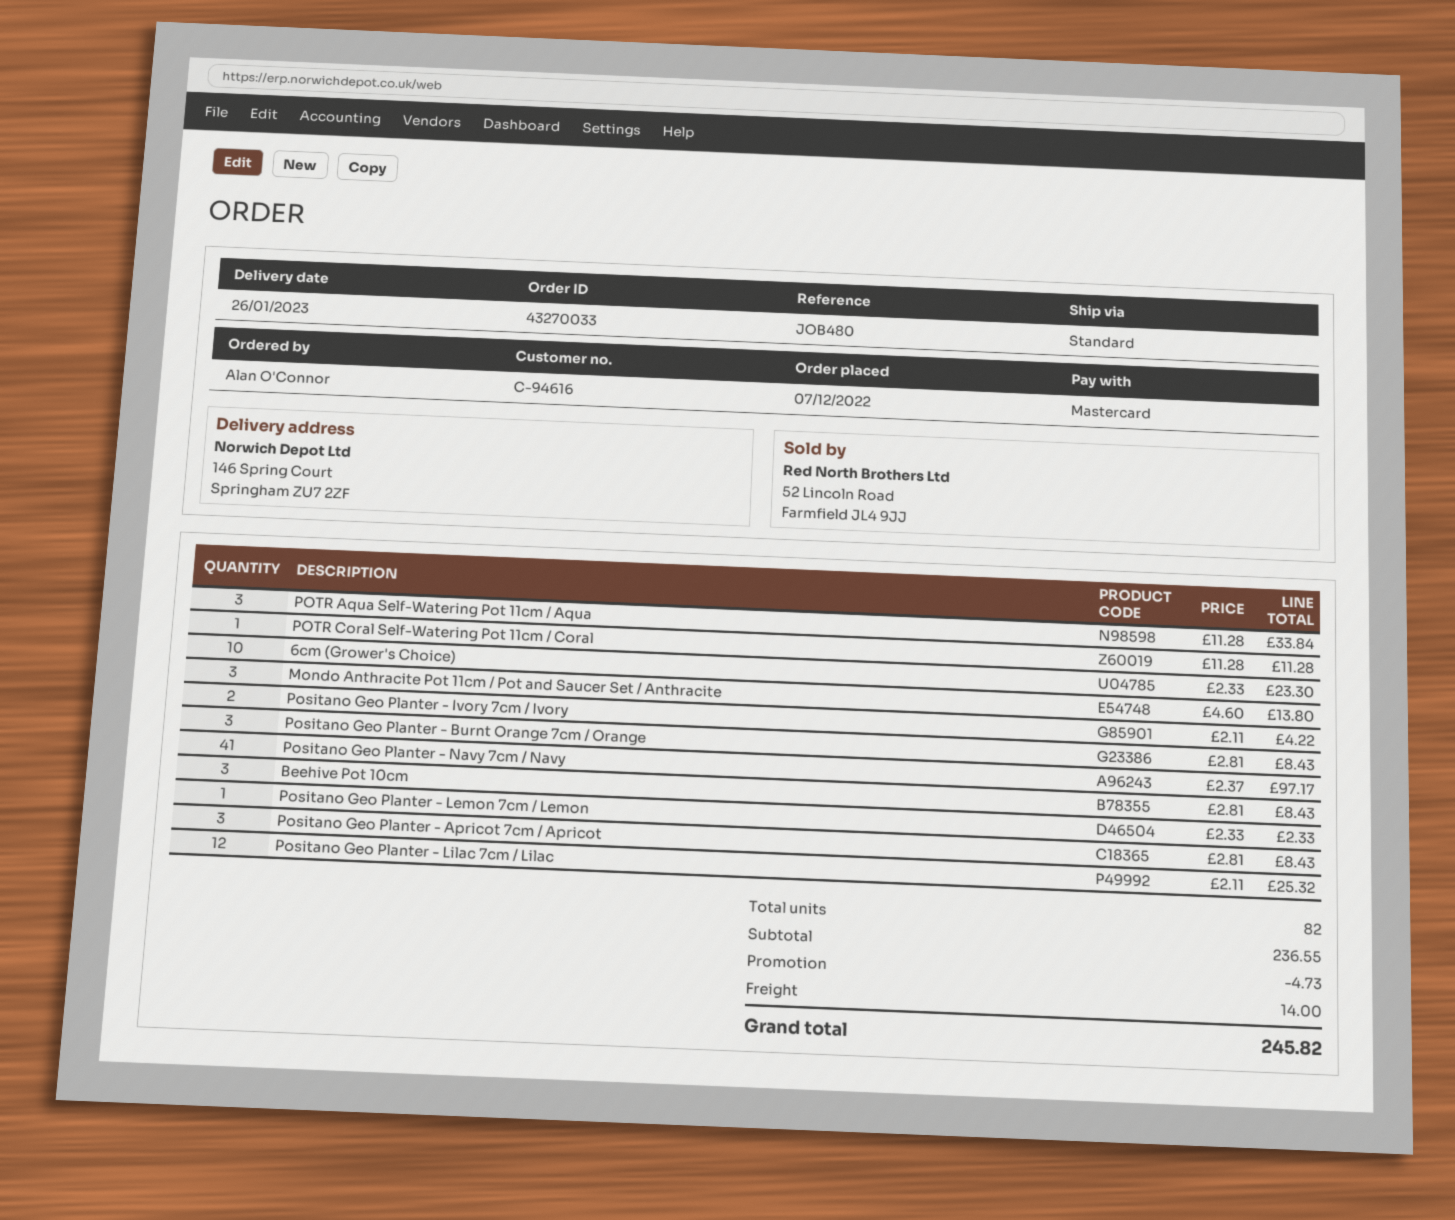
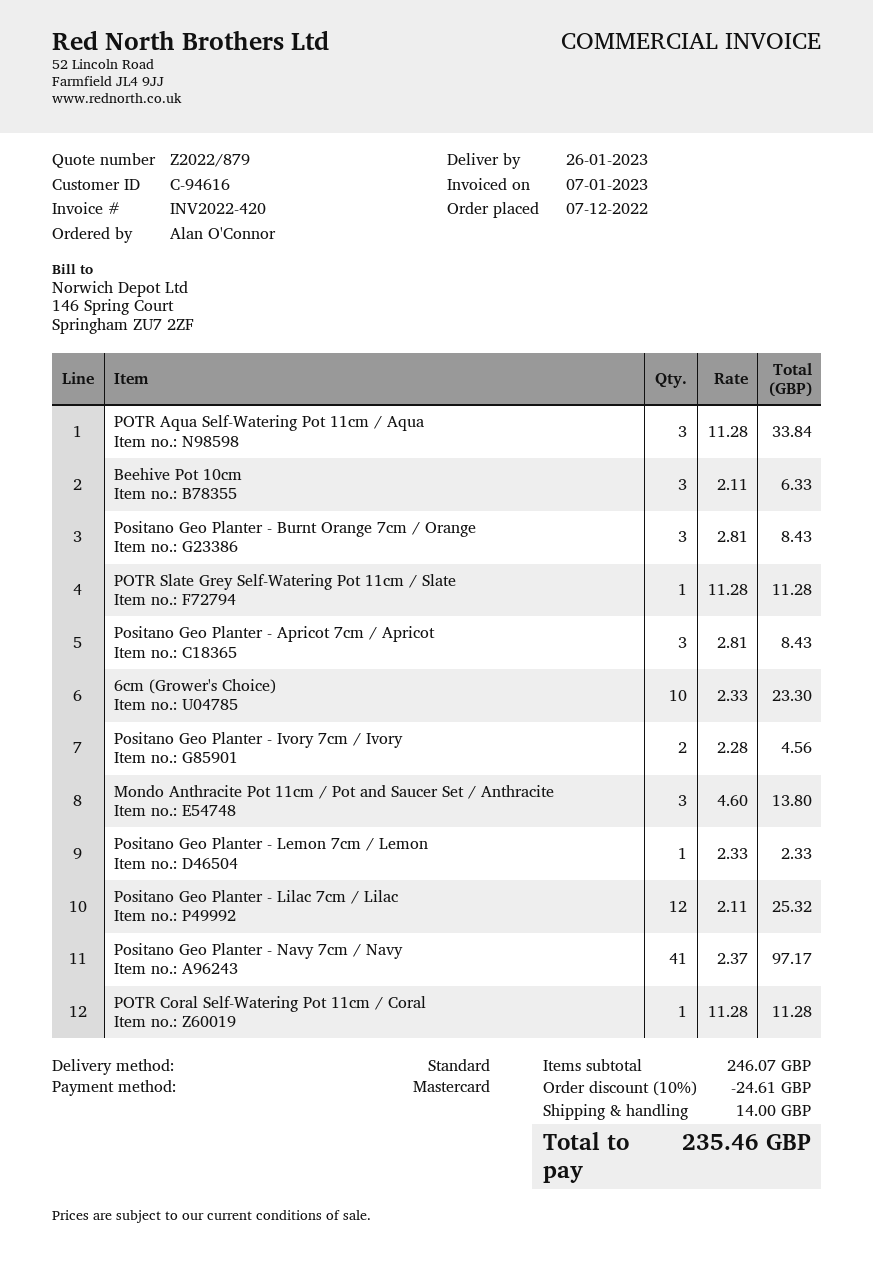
Positano Geo Planter - Ivory 7cm / Ivory: 2 x 2.11 = 4.22 -> 2 x 2.28 = 4.56
Beehive Pot 10cm: 3 x 2.81 = 8.43 -> 3 x 2.11 = 6.33
POTR Slate Grey Self-Watering Pot 11cm / Slate: none -> 1 x 11.28 = 11.28
subtotal: 236.55 -> 246.07
discount: 4.73 -> 24.61
total: 245.82 -> 235.46

